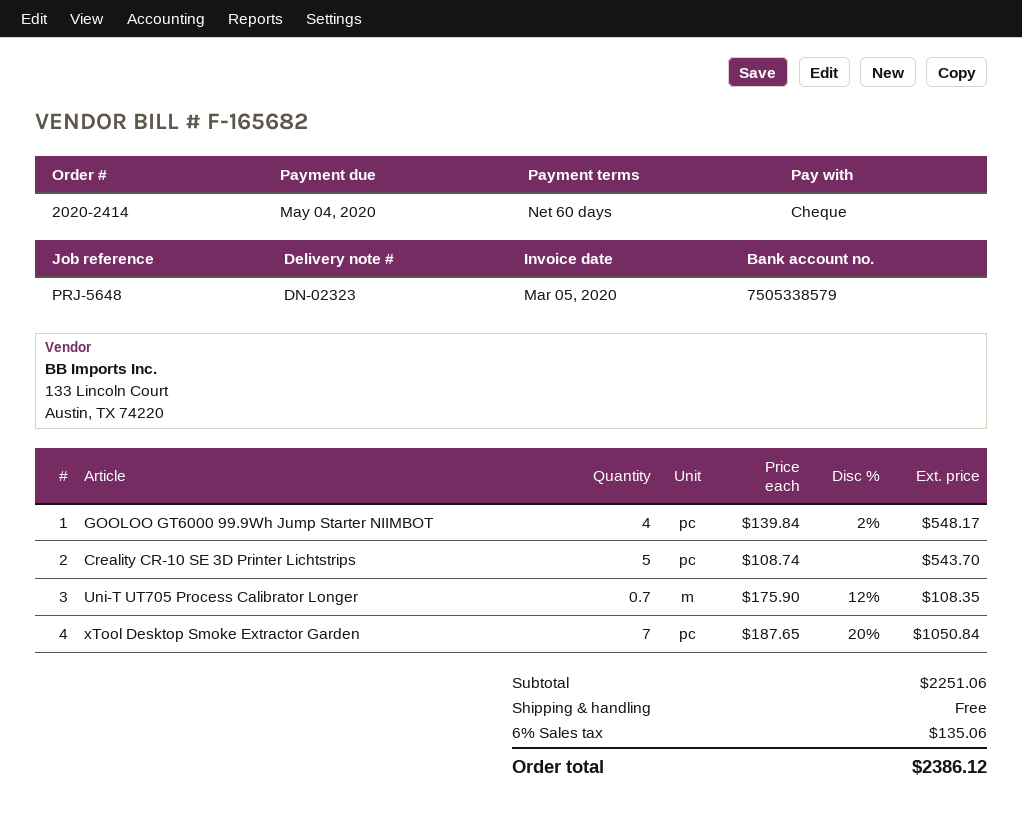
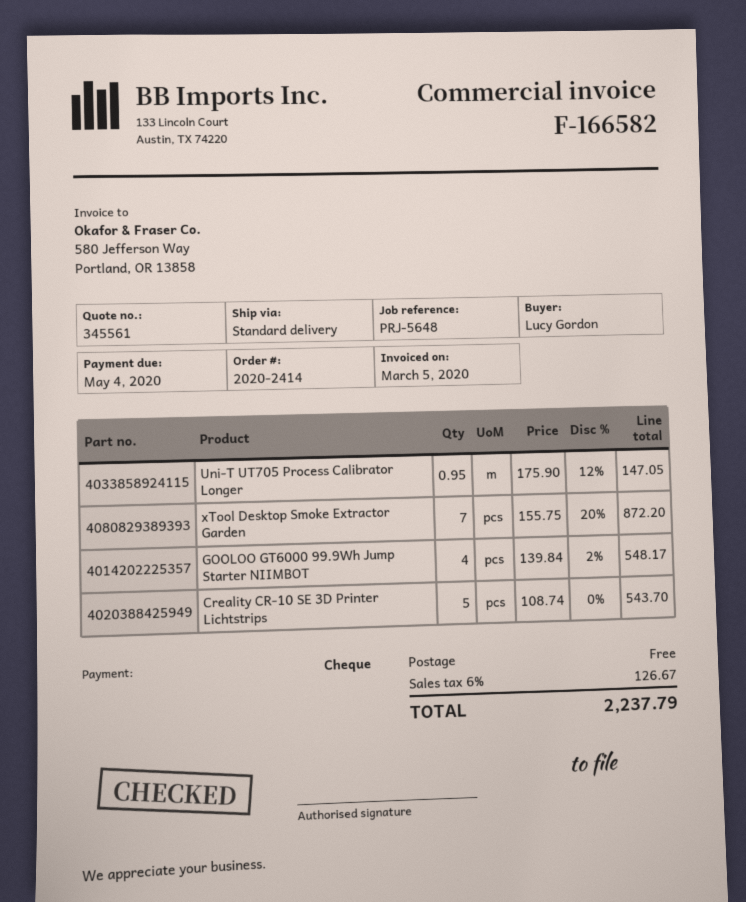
invoice number: F-165682 -> F-166582
Uni-T UT705 Process Calibrator Longer: 0.7 x 175.90 - 12% = 108.35 -> 0.95 x 175.90 - 12% = 147.05
xTool Desktop Smoke Extractor Garden: 7 x 187.65 - 20% = 1050.84 -> 7 x 155.75 - 20% = 872.20
tax: 6% = 135.06 -> 6% = 126.67
total: 2386.12 -> 2237.79

